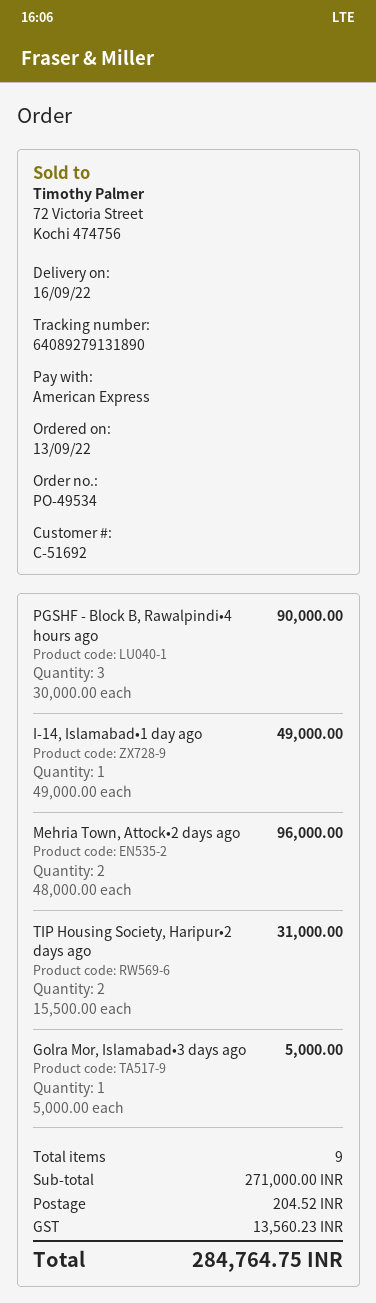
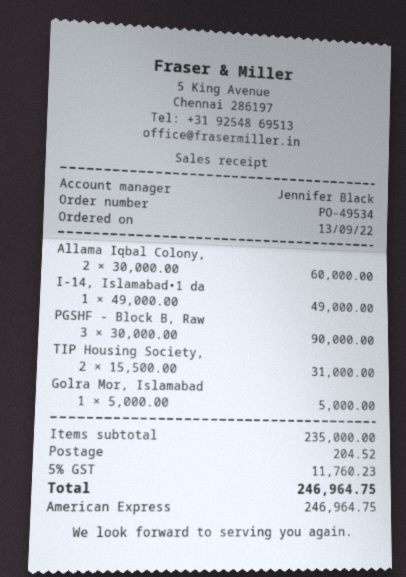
Mehria Town, Attock•2 days ago: 2 x 48000.00 = 96000.00 -> none
Allama Iqbal Colony,: none -> 2 x 30000.00 = 60000.00
subtotal: 271000.00 -> 235000.00
tax: 13560.23 -> 11760.23
total: 284764.75 -> 246964.75

